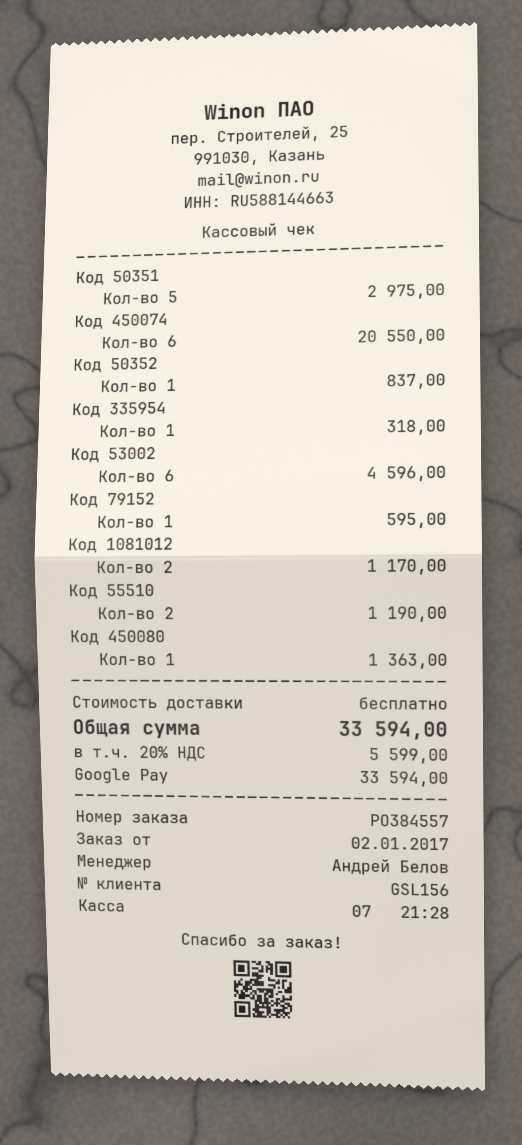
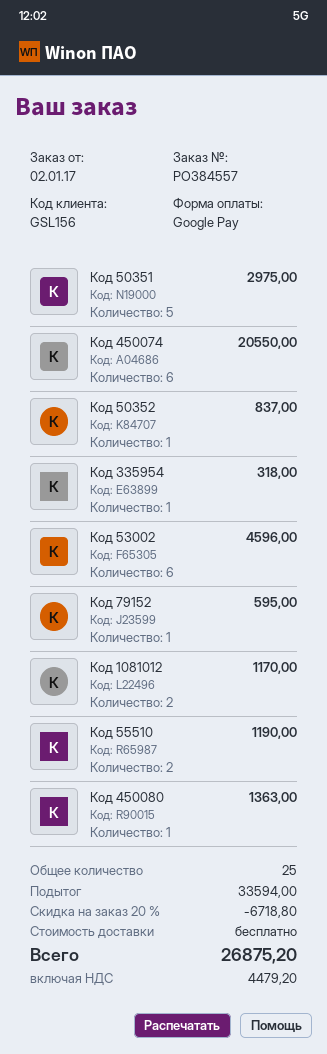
discount: none -> 20% = 6718.80
tax: 5599.00 -> 4479.20
total: 33594.00 -> 26875.20

